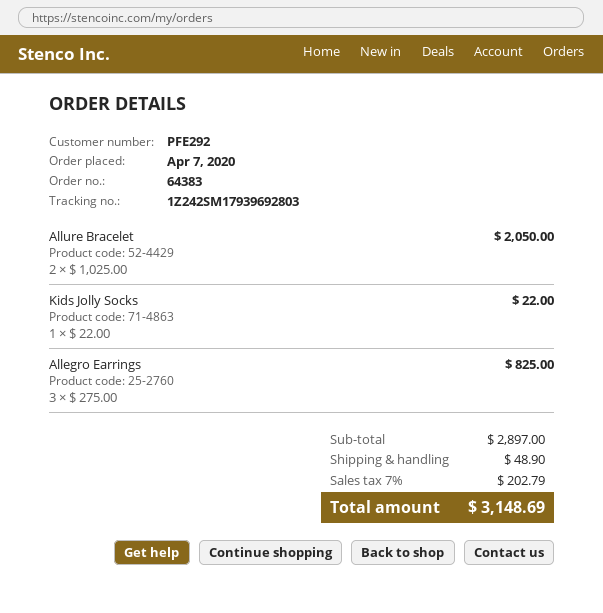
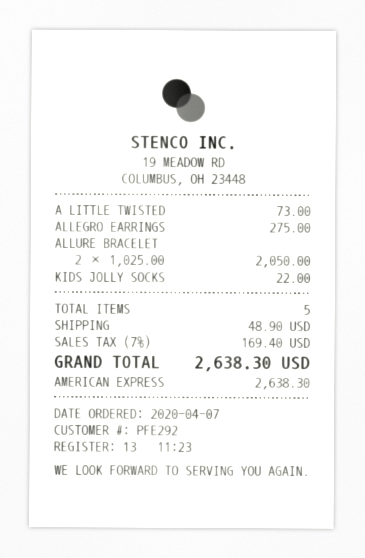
Allegro Earrings: 3 x 275.00 = 825.00 -> 1 x 275.00 = 275.00
A LITTLE TWISTED: none -> 1 x 73.00 = 73.00
tax: 7% = 202.79 -> 7% = 169.40
total: 3148.69 -> 2638.30

